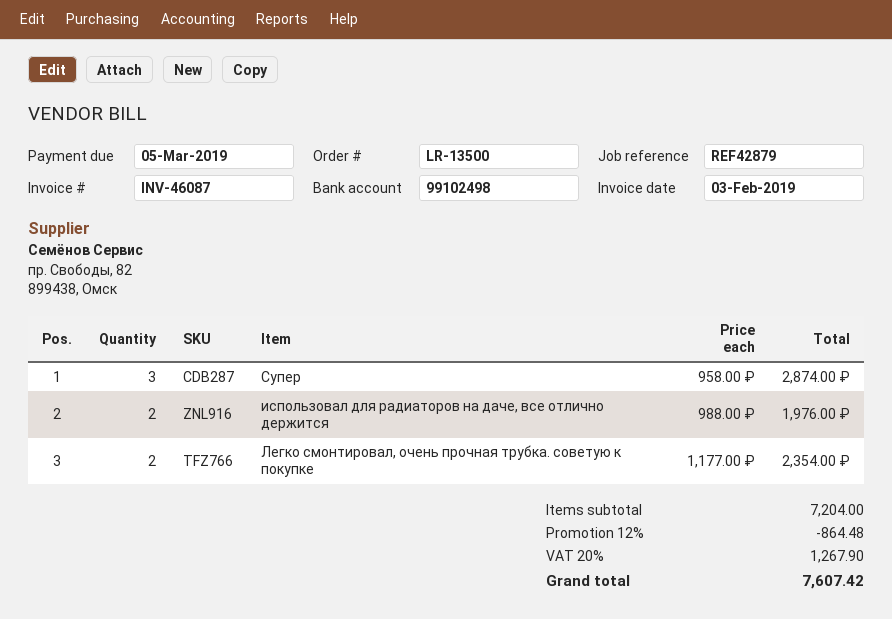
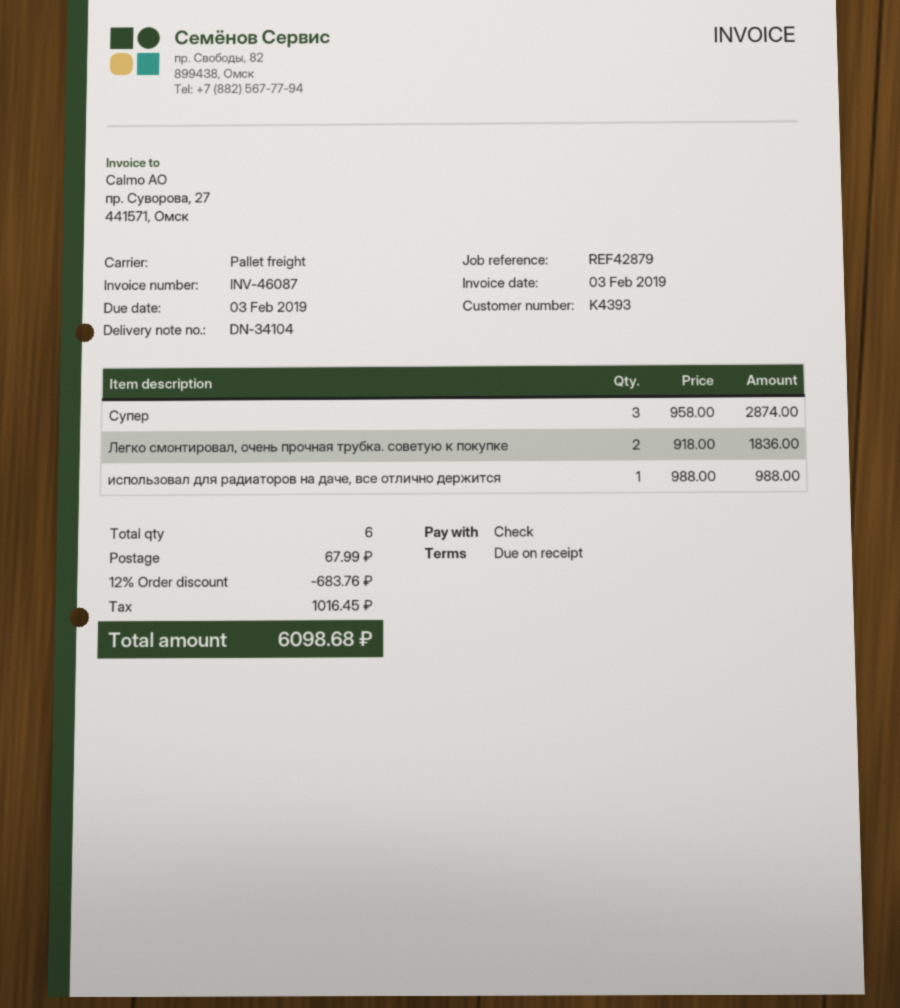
due date: 2019-03-05 -> 2019-02-03
использовал для радиаторов на даче, все отлично держится: 2 x 988.00 = 1976.00 -> 1 x 988.00 = 988.00
Легко смонтировал, очень прочная трубка. советую к покупке: 2 x 1177.00 = 2354.00 -> 2 x 918.00 = 1836.00
discount: 12% = 864.48 -> 12% = 683.76
shipping: none -> 67.99
tax: 1267.90 -> 1016.45
total: 7607.42 -> 6098.68

